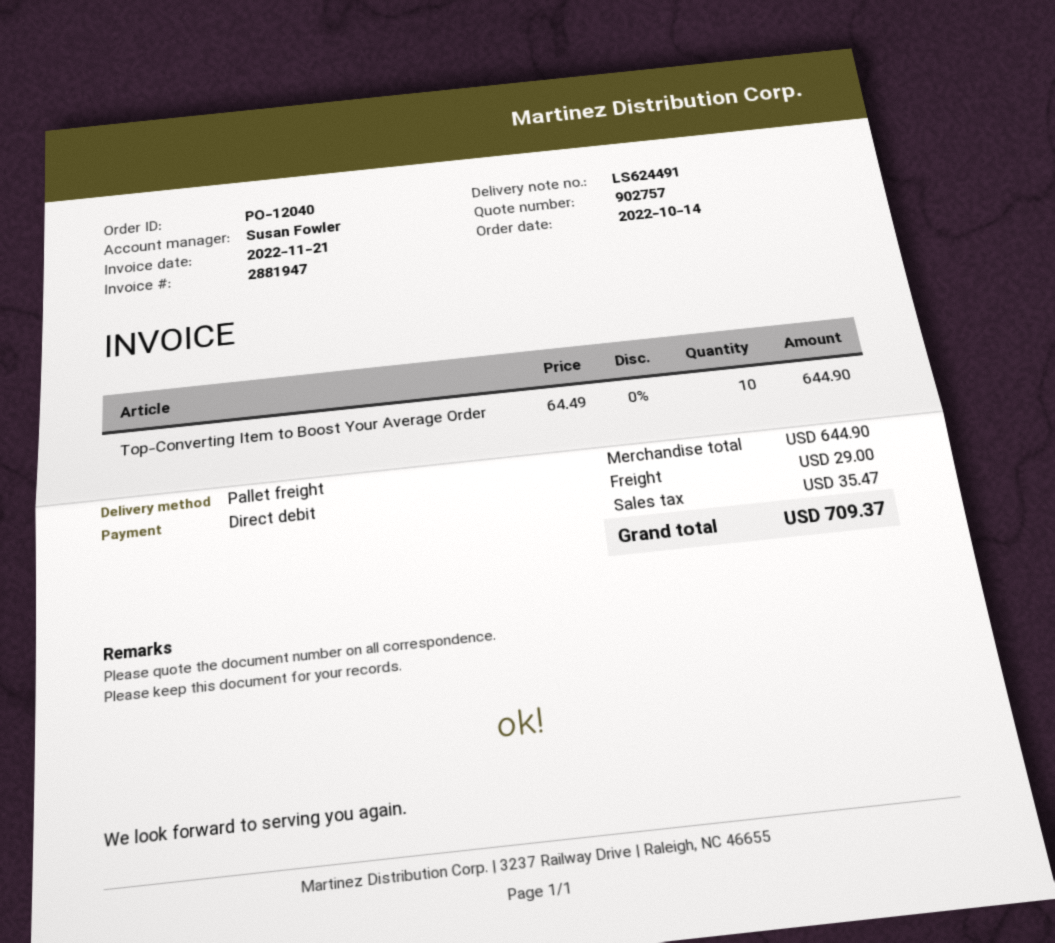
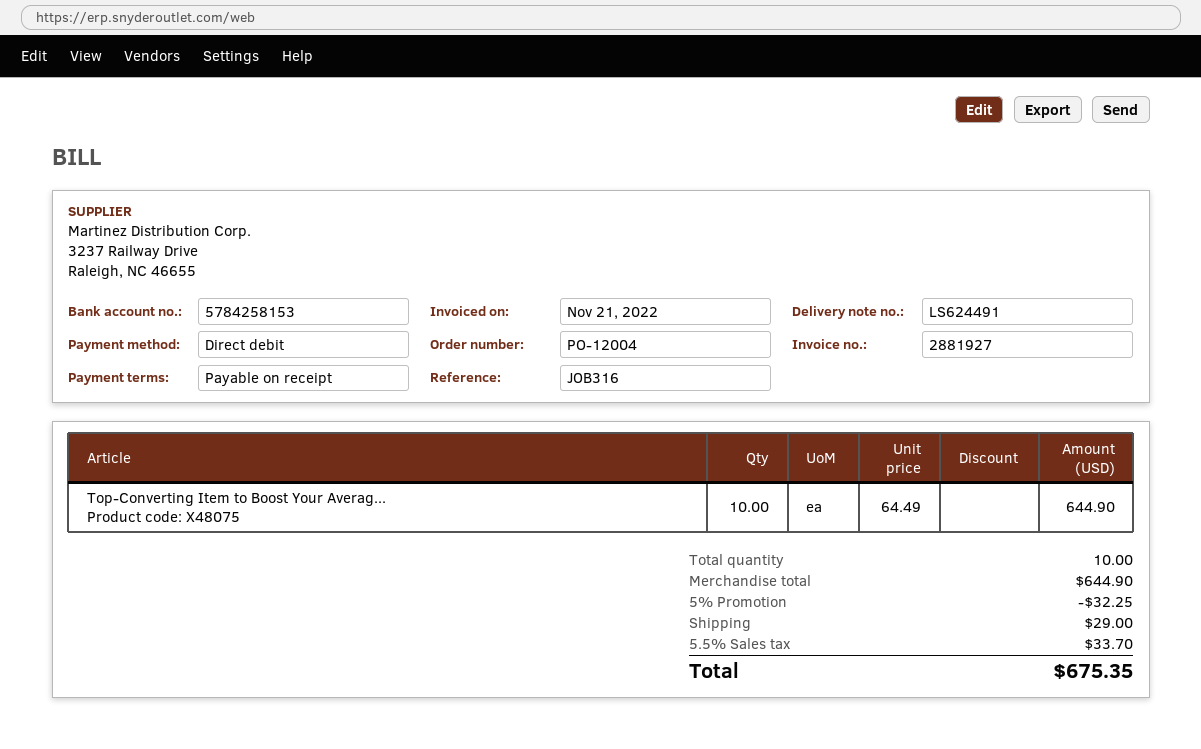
order number: PO-12040 -> PO-12004
invoice number: 2881947 -> 2881927
discount: none -> 5% = 32.25
tax: 35.47 -> 33.70
total: 709.37 -> 675.35

